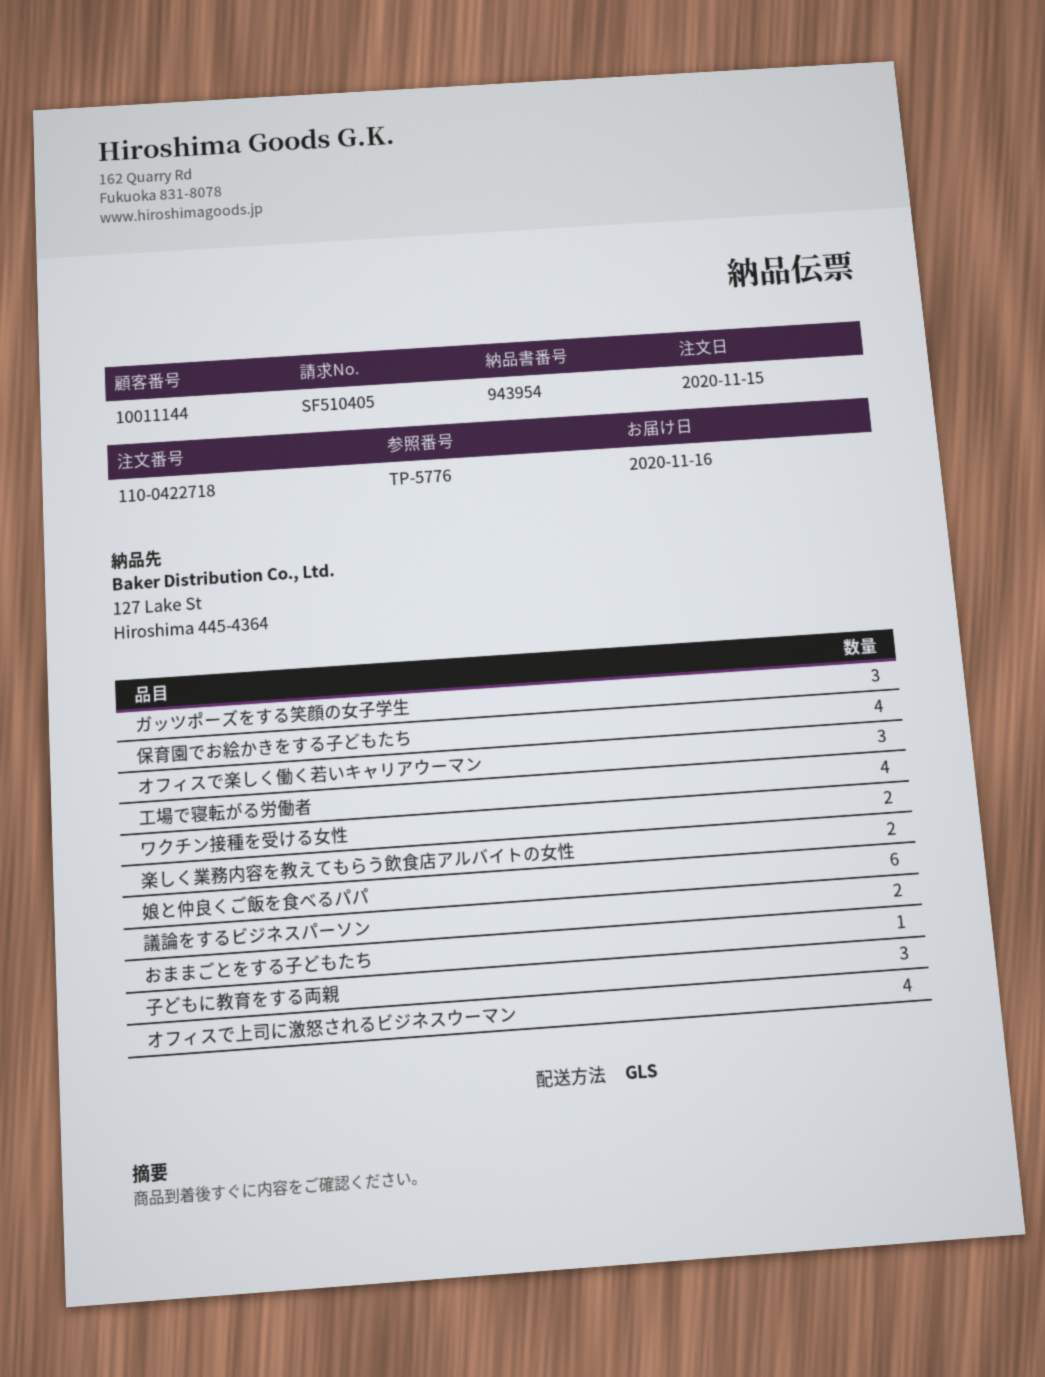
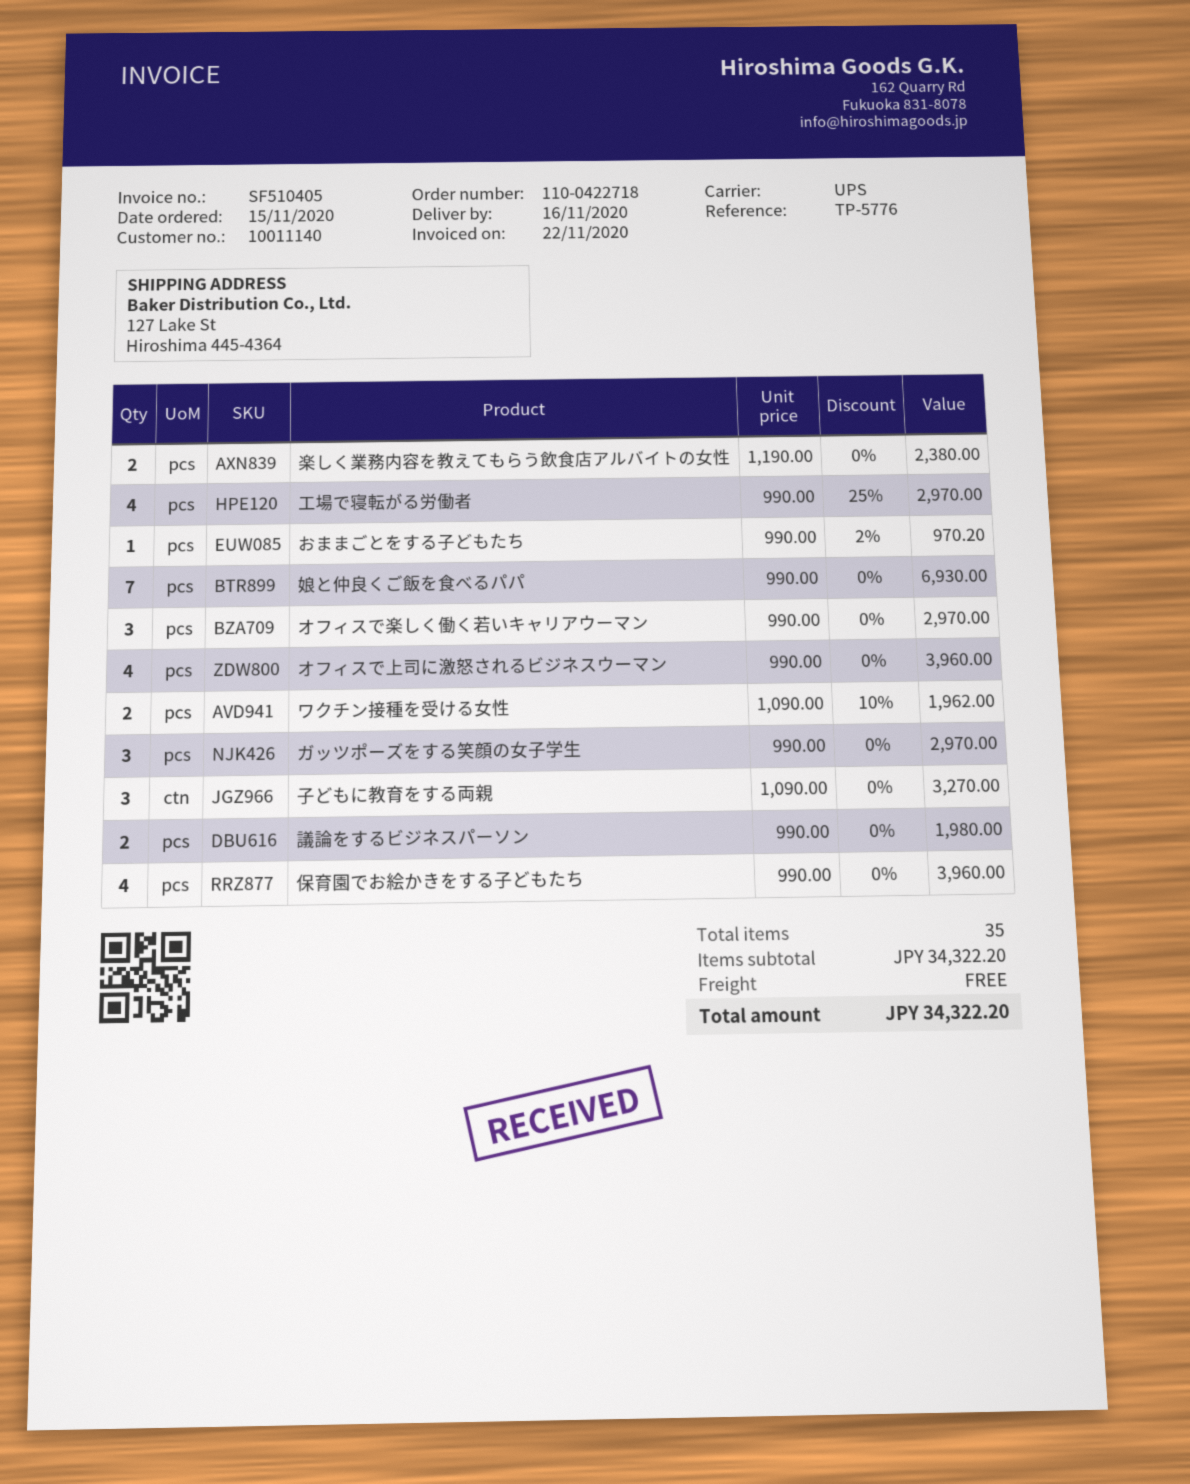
customer number: 10011144 -> 10011140
shipping method: GLS -> UPS
娘と仲良くご飯を食べるパパ: 6 -> 7

